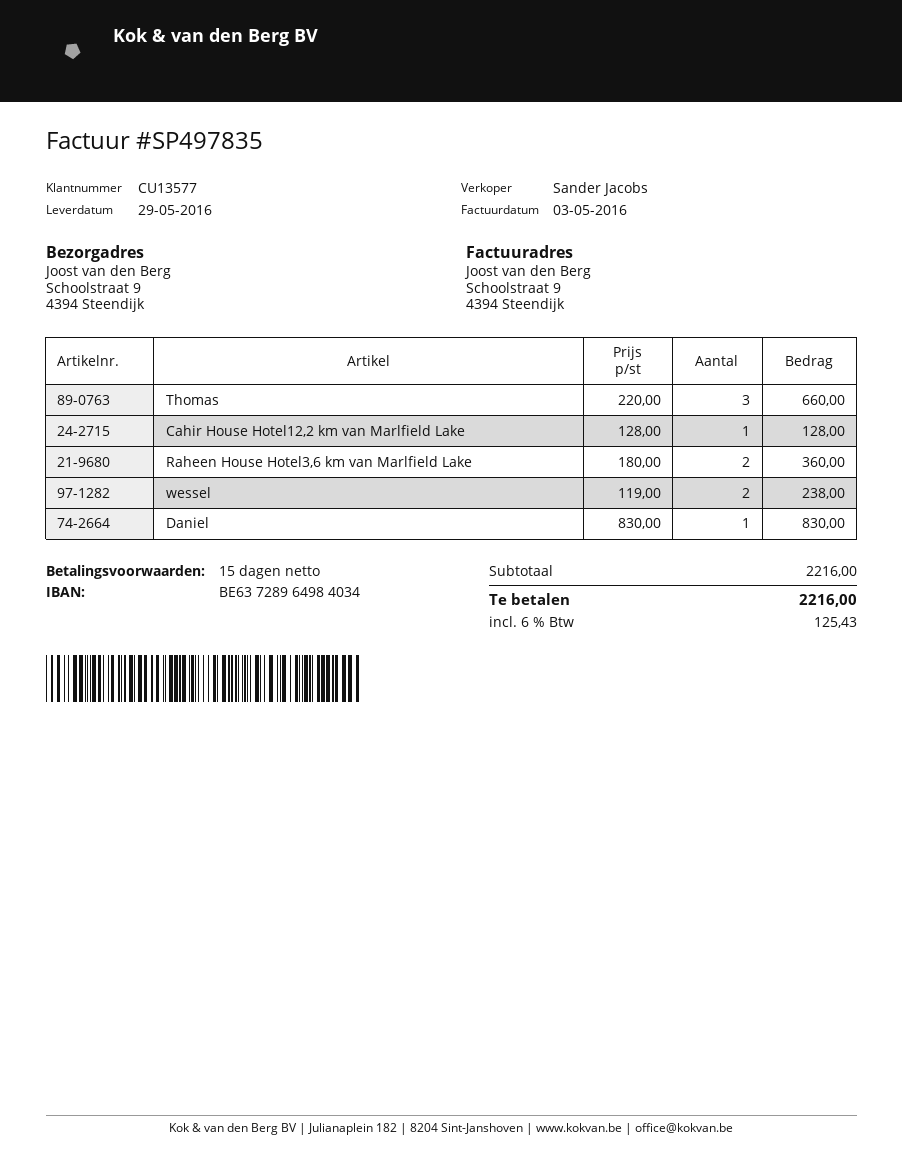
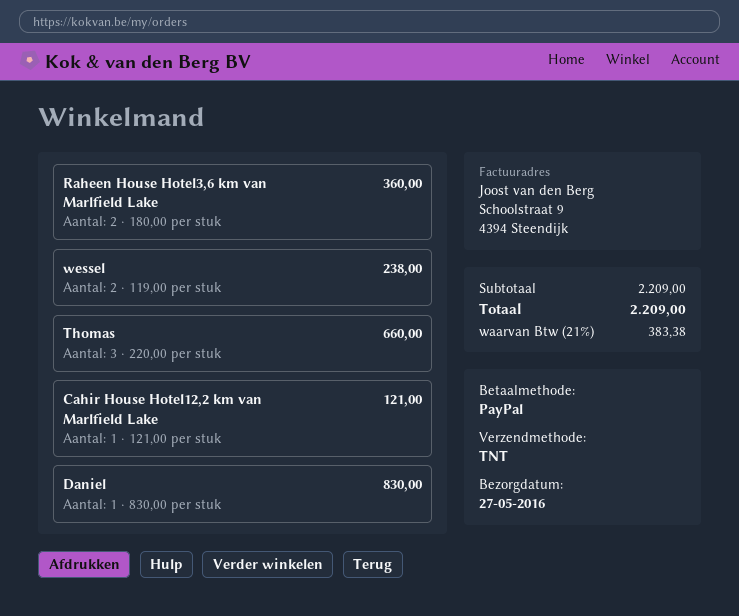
delivery date: 2016-05-29 -> 2016-05-27
Cahir House Hotel12,2 km van Marlfield Lake: 1 x 128.00 = 128.00 -> 1 x 121.00 = 121.00
subtotal: 2216.00 -> 2209.00
tax: 6% = 125.43 -> 21% = 383.38
total: 2216.00 -> 2209.00

